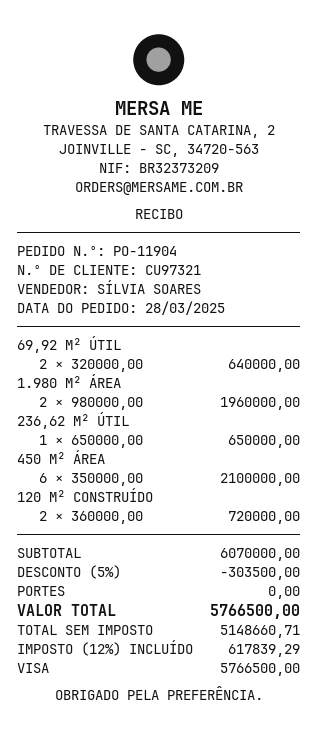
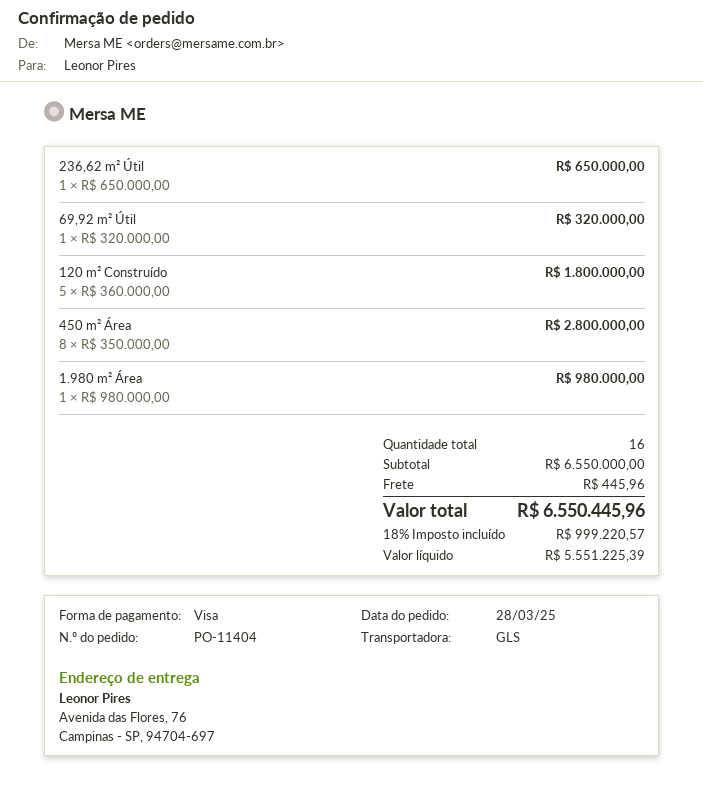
order number: PO-11904 -> PO-11404
69,92 M² ÚTIL: 2 x 320000.00 = 640000.00 -> 1 x 320000.00 = 320000.00
1.980 M² ÁREA: 2 x 980000.00 = 1960000.00 -> 1 x 980000.00 = 980000.00
450 M² ÁREA: 6 x 350000.00 = 2100000.00 -> 8 x 350000.00 = 2800000.00
120 M² CONSTRUÍDO: 2 x 360000.00 = 720000.00 -> 5 x 360000.00 = 1800000.00
subtotal: 6070000.00 -> 6550000.00
discount: 5% = 303500.00 -> none
shipping: 0.00 -> 445.96
net: 5148660.71 -> 5551225.39
tax: 12% = 617839.29 -> 18% = 999220.57
total: 5766500.00 -> 6550445.96

